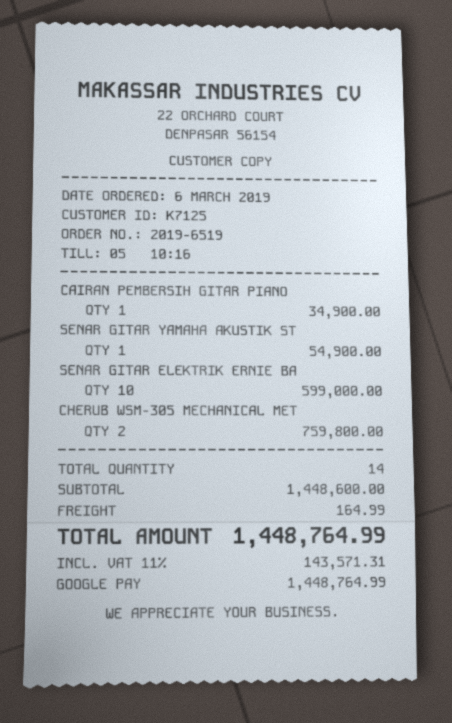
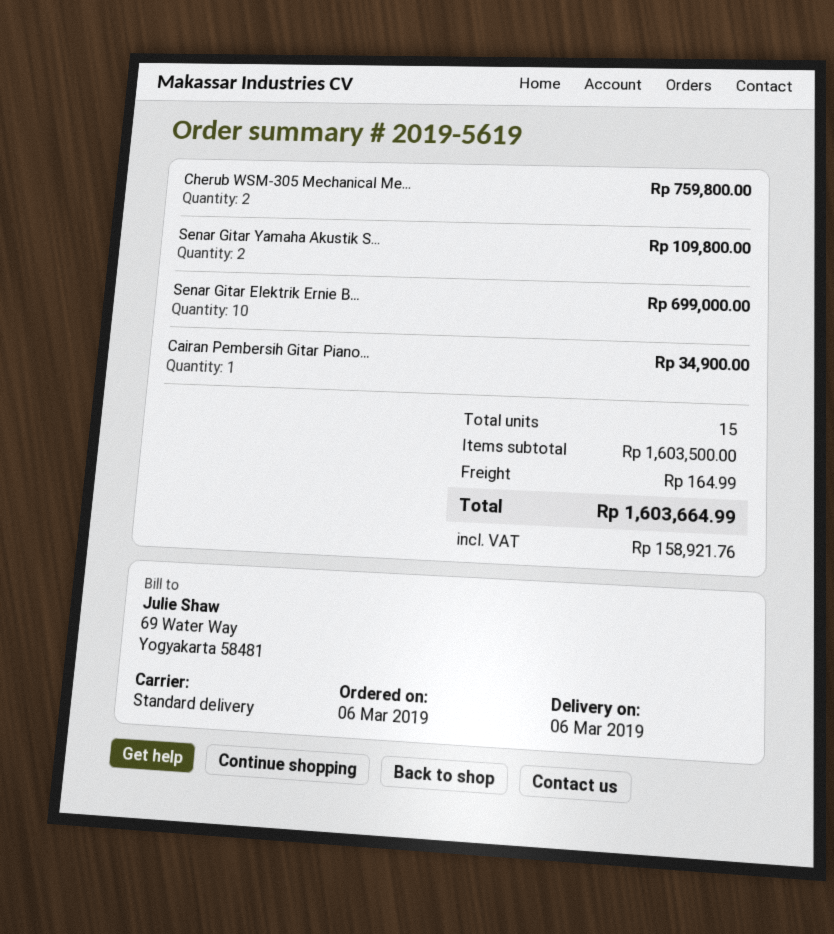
order number: 2019-6519 -> 2019-5619
SENAR GITAR YAMAHA AKUSTIK ST: 1 for 54900.00 -> 2 for 109800.00
SENAR GITAR ELEKTRIK ERNIE BA: 10 for 599000.00 -> 10 for 699000.00
total quantity: 14 -> 15
subtotal: 1448600.00 -> 1603500.00
tax: 143571.31 -> 158921.76
total: 1448764.99 -> 1603664.99

